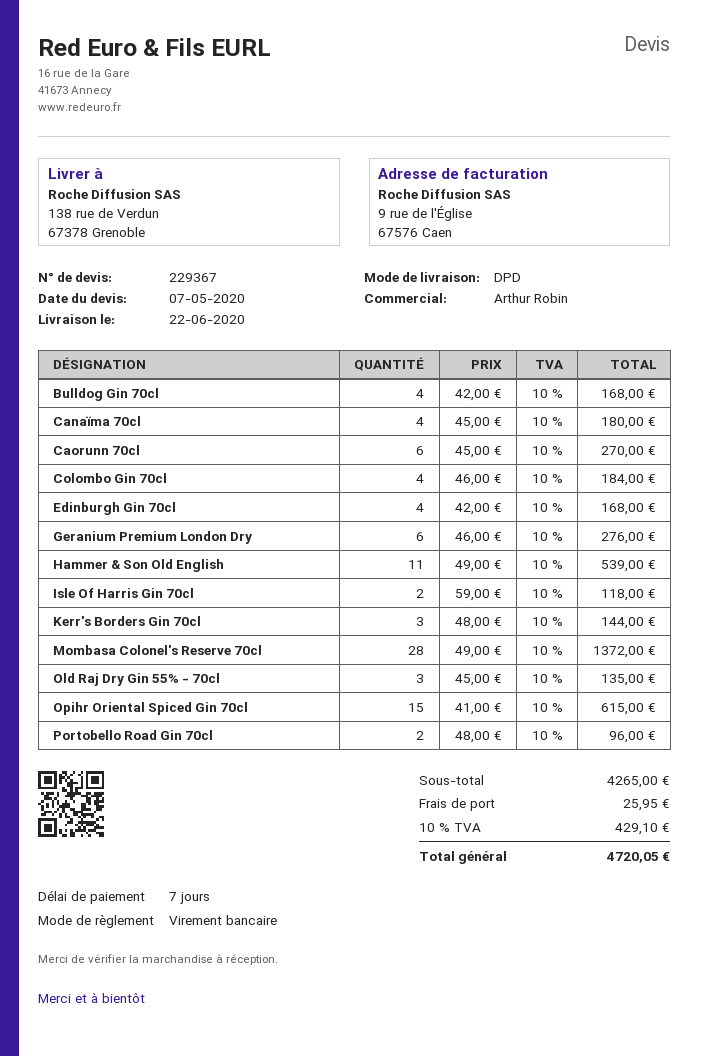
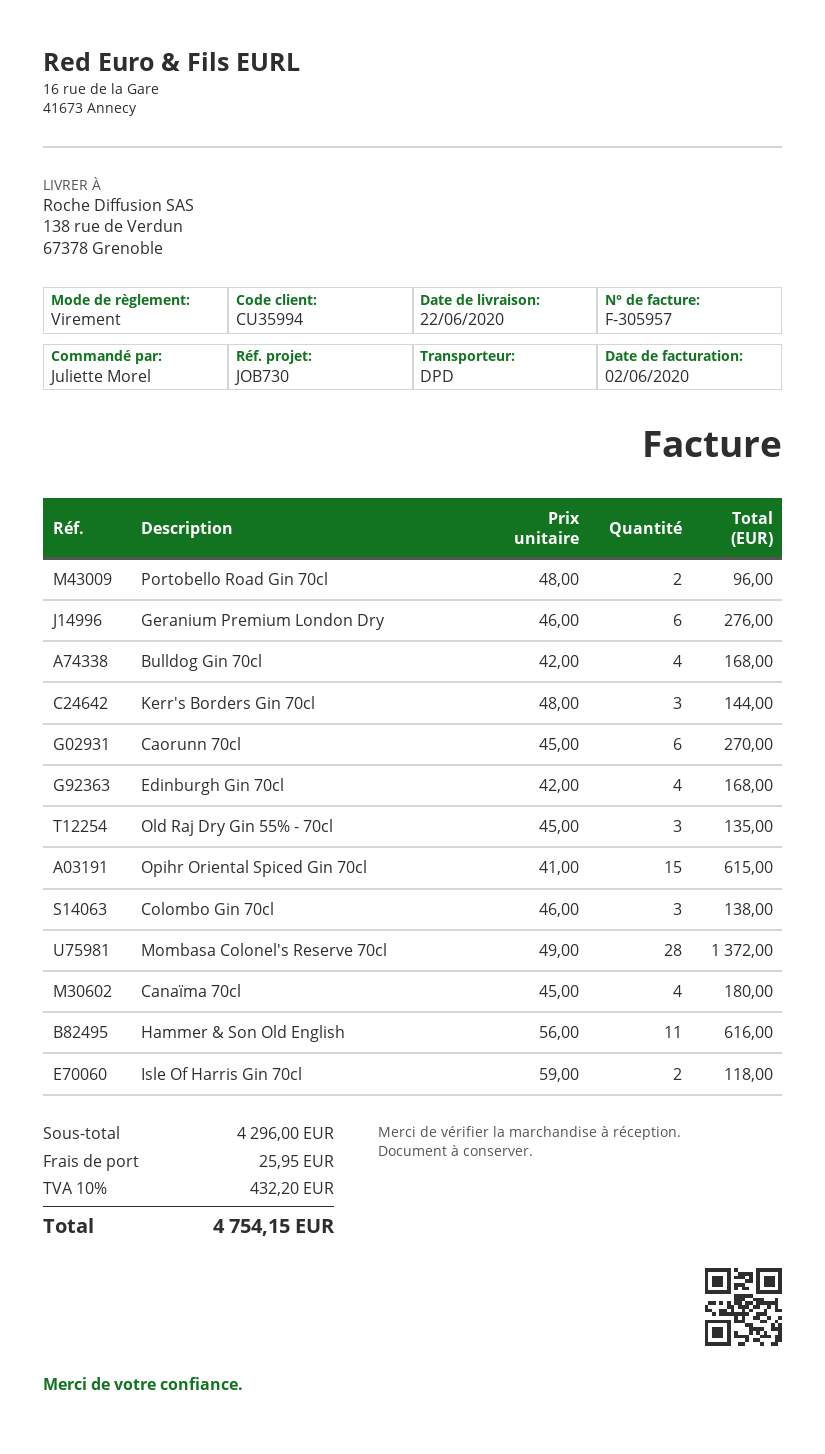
Colombo Gin 70cl: 4 x 46.00 = 184.00 -> 3 x 46.00 = 138.00
Hammer & Son Old English: 11 x 49.00 = 539.00 -> 11 x 56.00 = 616.00
subtotal: 4265.00 -> 4296.00
tax: 10% = 429.10 -> 10% = 432.20
total: 4720.05 -> 4754.15

